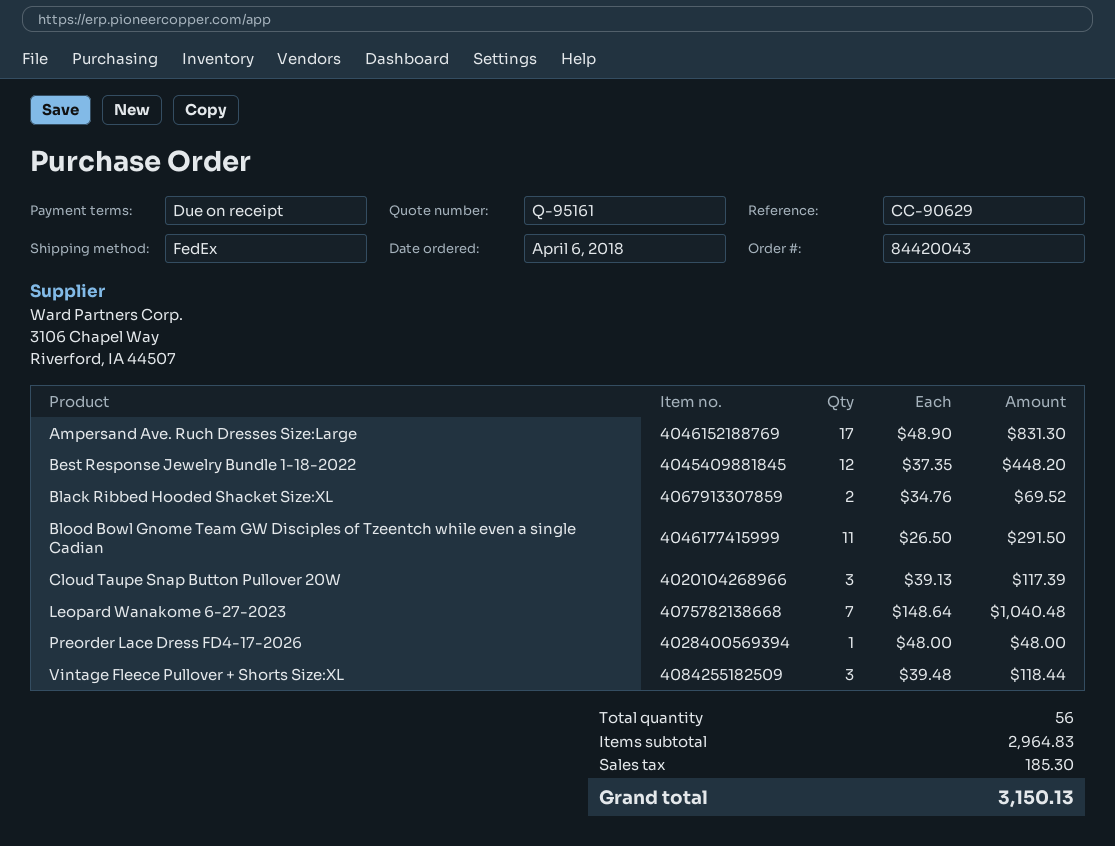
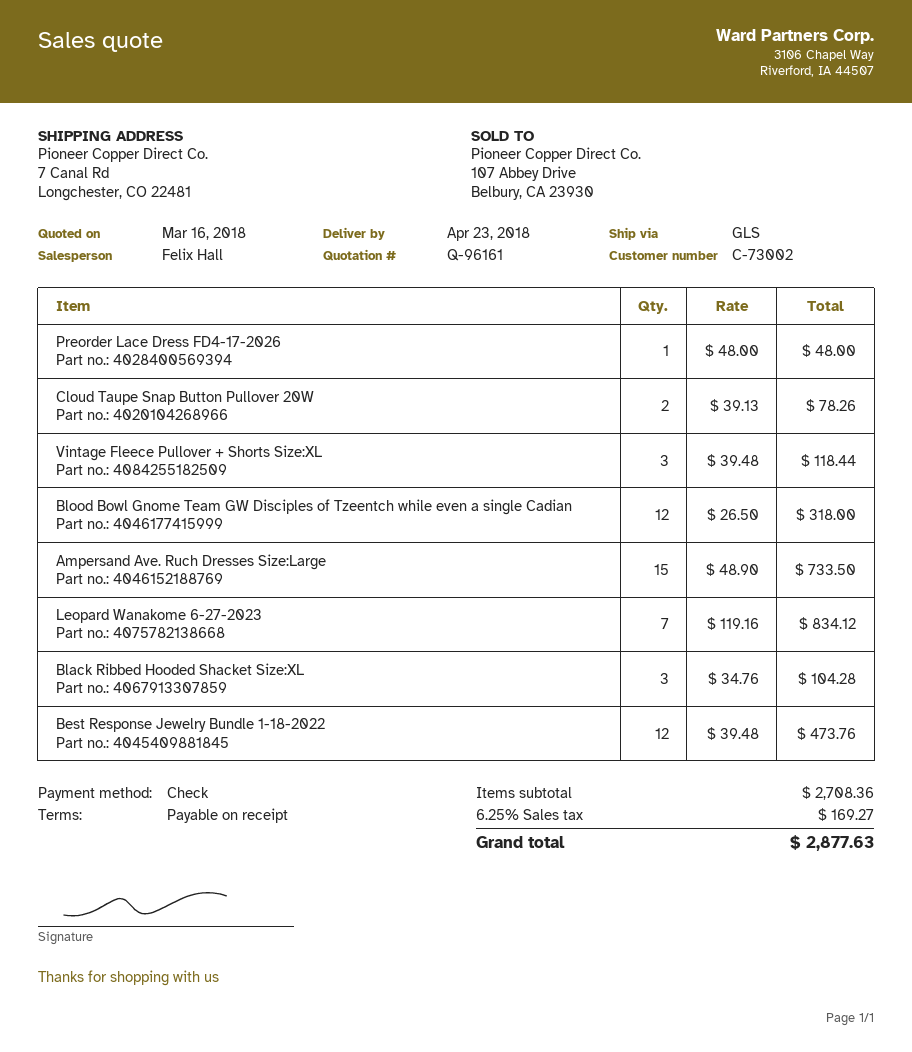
quote number: Q-95161 -> Q-96161
shipping method: FedEx -> GLS
Ampersand Ave. Ruch Dresses Size:Large: 17 x 48.90 = 831.30 -> 15 x 48.90 = 733.50
Best Response Jewelry Bundle 1-18-2022: 12 x 37.35 = 448.20 -> 12 x 39.48 = 473.76
Black Ribbed Hooded Shacket Size:XL: 2 x 34.76 = 69.52 -> 3 x 34.76 = 104.28
Blood Bowl Gnome Team GW Disciples of Tzeentch while even a single Cadian: 11 x 26.50 = 291.50 -> 12 x 26.50 = 318.00
Cloud Taupe Snap Button Pullover 20W: 3 x 39.13 = 117.39 -> 2 x 39.13 = 78.26
Leopard Wanakome 6-27-2023: 7 x 148.64 = 1040.48 -> 7 x 119.16 = 834.12
subtotal: 2964.83 -> 2708.36
tax: 185.30 -> 169.27
total: 3150.13 -> 2877.63

